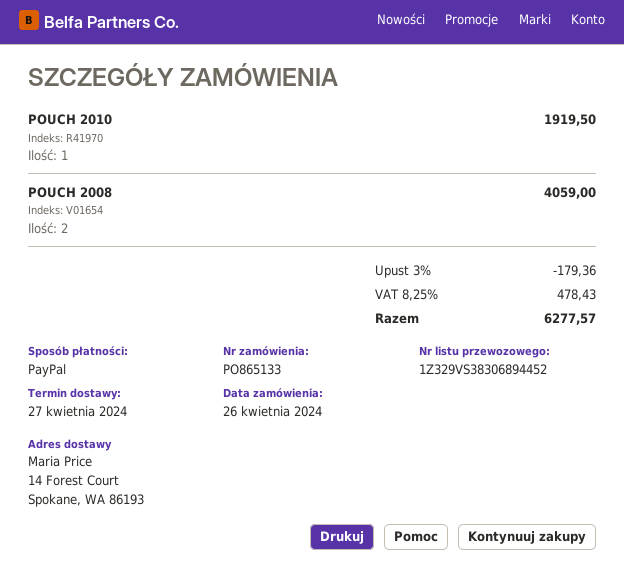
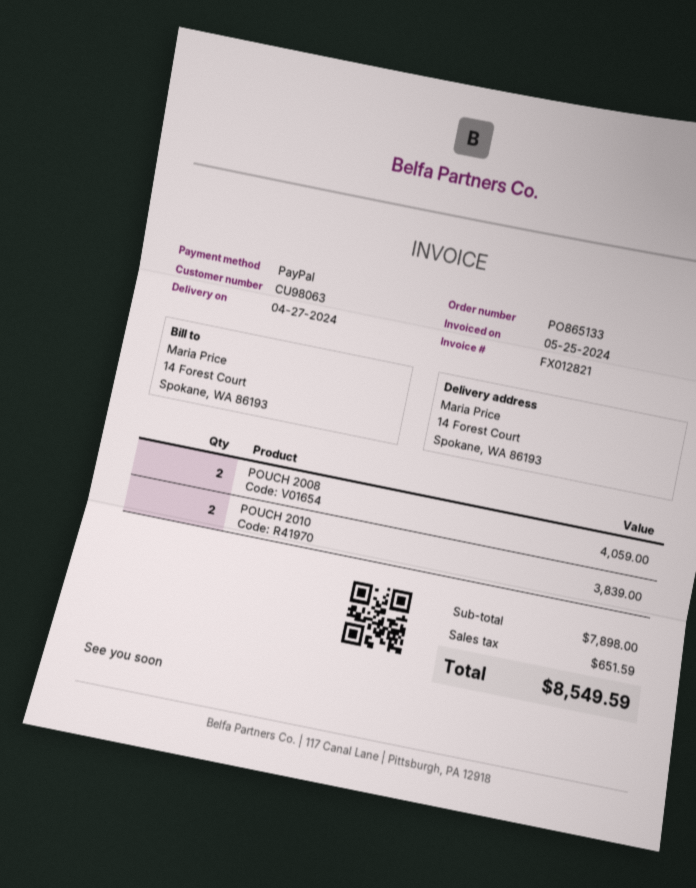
POUCH 2010: 1 for 1919.50 -> 2 for 3839.00
discount: 3% = 179.36 -> none
tax: 478.43 -> 651.59
total: 6277.57 -> 8549.59

